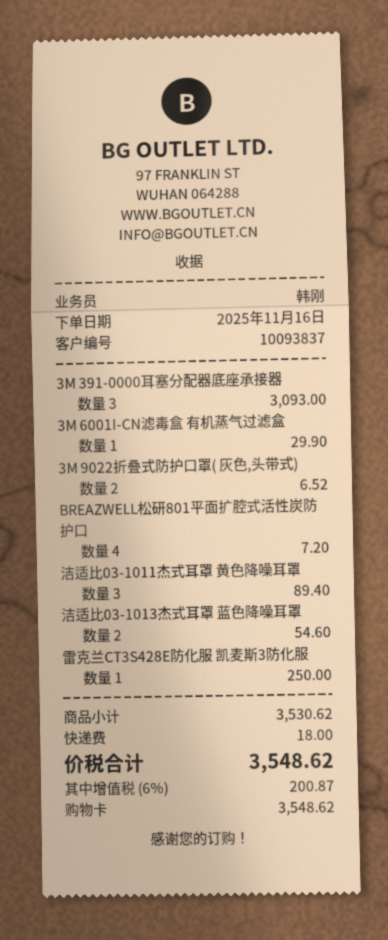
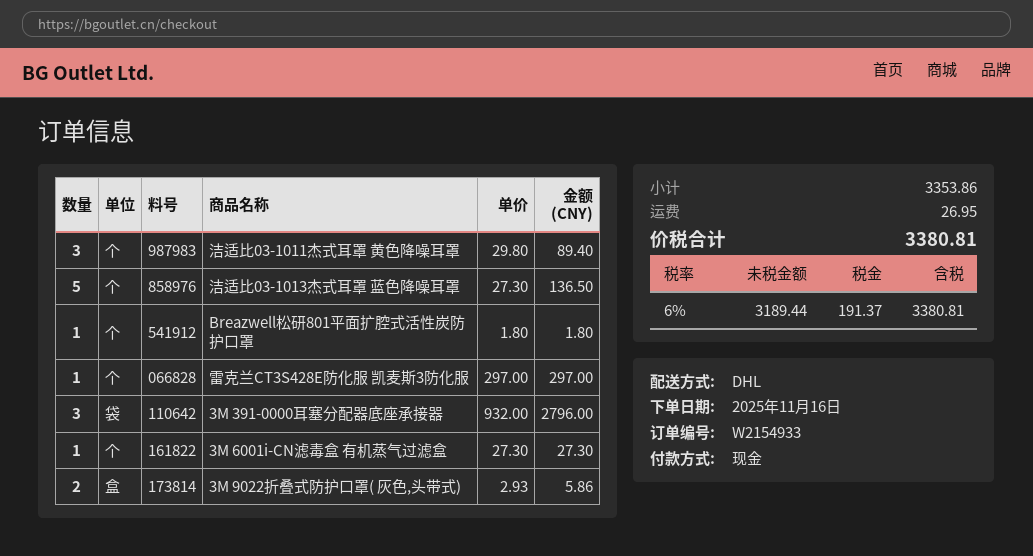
payment method: gift card -> cash
3M 391-0000耳塞分配器底座承接器: 3 for 3093.00 -> 3 for 2796.00
3M 6001I-CN滤毒盒 有机蒸气过滤盒: 1 for 29.90 -> 1 for 27.30
3M 9022折叠式防护口罩( 灰色,头带式): 2 for 6.52 -> 2 for 5.86
BREAZWELL松研801平面扩腔式活性炭防护口: 4 for 7.20 -> 1 for 1.80
洁适比03-1013杰式耳罩 蓝色降噪耳罩: 2 for 54.60 -> 5 for 136.50
雷克兰CT3S428E防化服 凯麦斯3防化服: 1 for 250.00 -> 1 for 297.00
subtotal: 3530.62 -> 3353.86
shipping: 18.00 -> 26.95
tax: 6% = 200.87 -> 6% = 191.37
total: 3548.62 -> 3380.81

